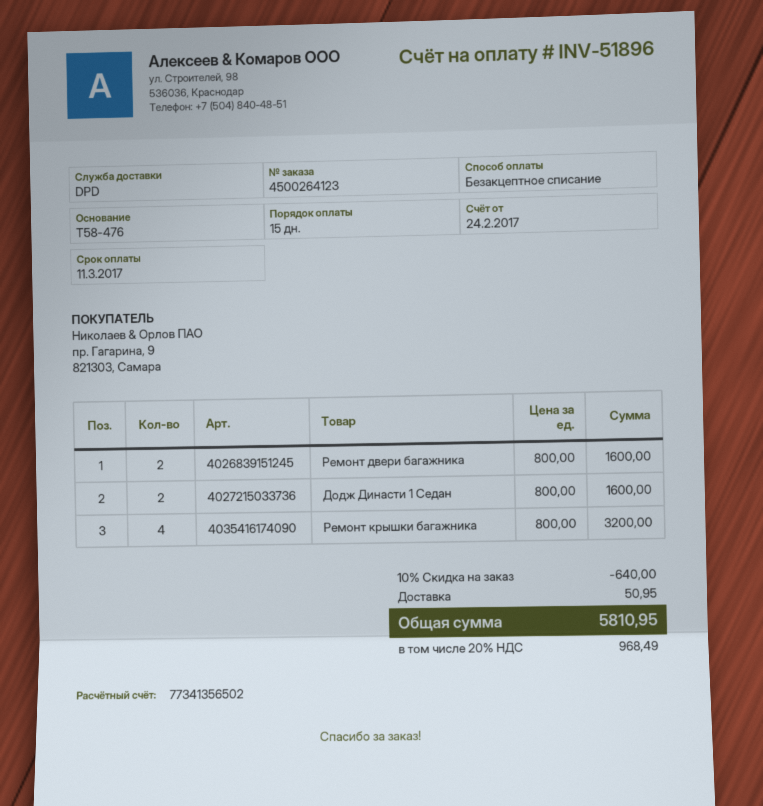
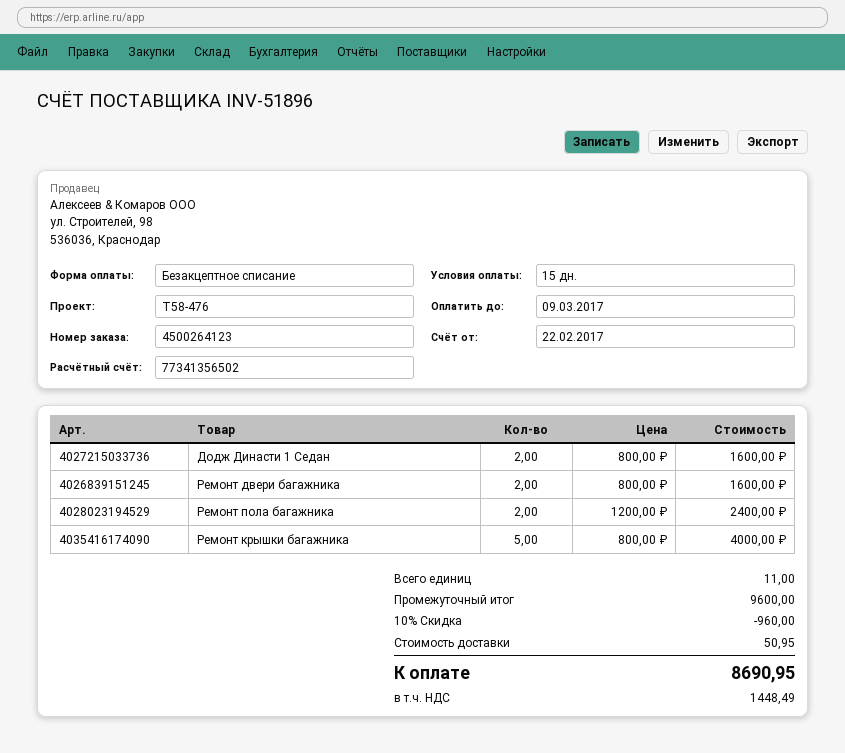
invoice date: 2017-02-24 -> 2017-02-22
due date: 2017-03-11 -> 2017-03-09
Ремонт крышки багажника: 4 x 800.00 = 3200.00 -> 5 x 800.00 = 4000.00
Ремонт пола багажника: none -> 2 x 1200.00 = 2400.00
discount: 10% = 640.00 -> 10% = 960.00
tax: 968.49 -> 1448.49
total: 5810.95 -> 8690.95

